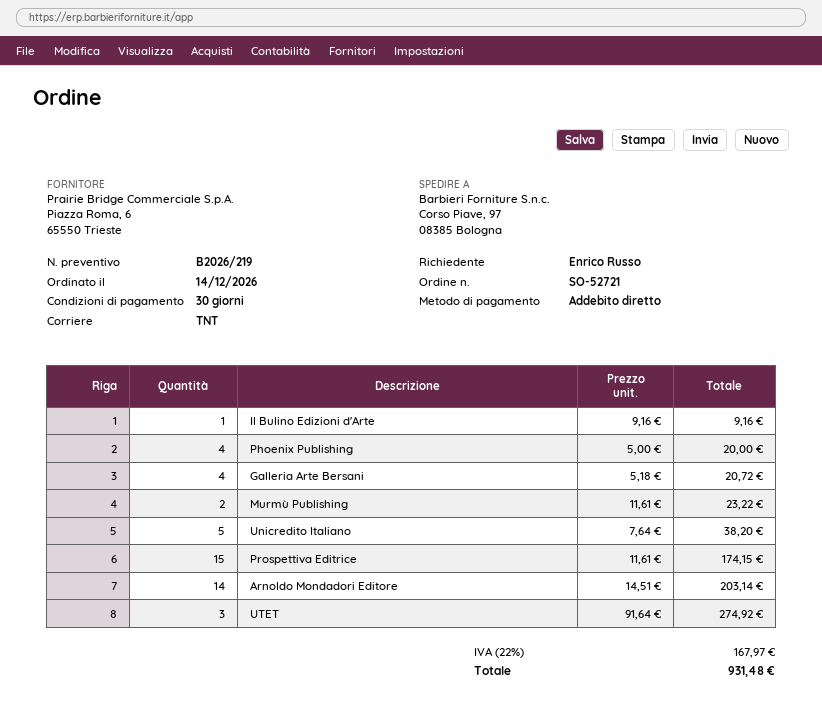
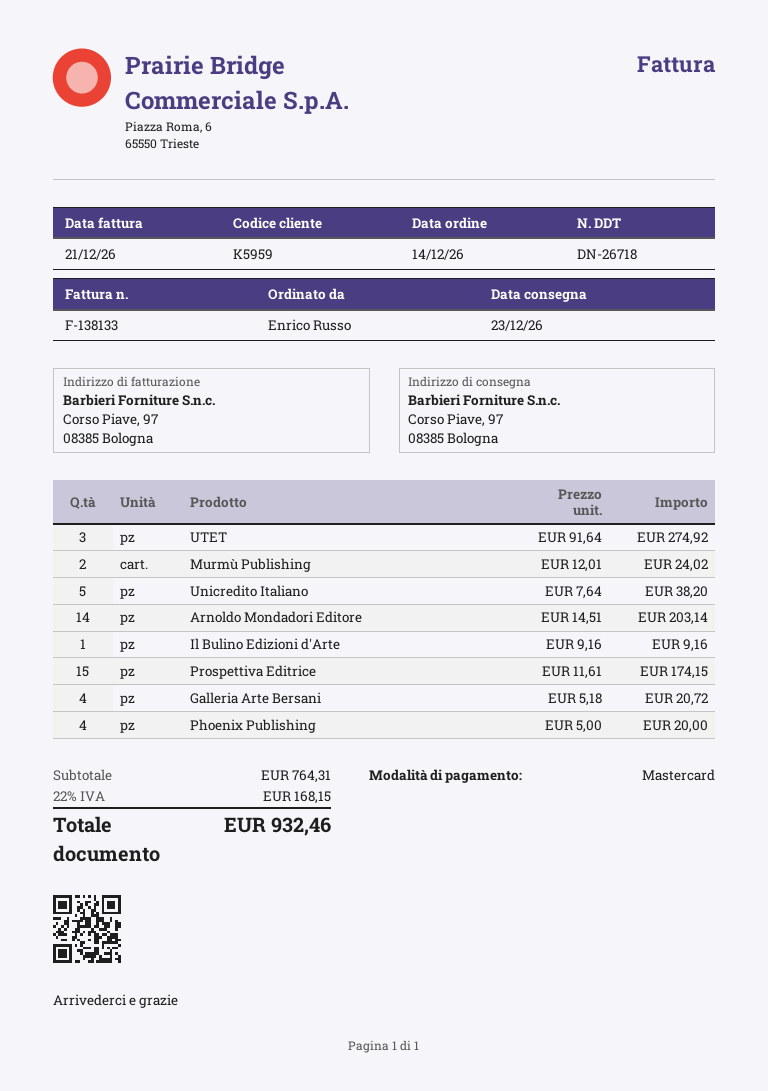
payment method: direct debit -> Mastercard
Murmù Publishing: 2 x 11.61 = 23.22 -> 2 x 12.01 = 24.02
tax: 22% = 167.97 -> 22% = 168.15
total: 931.48 -> 932.46

